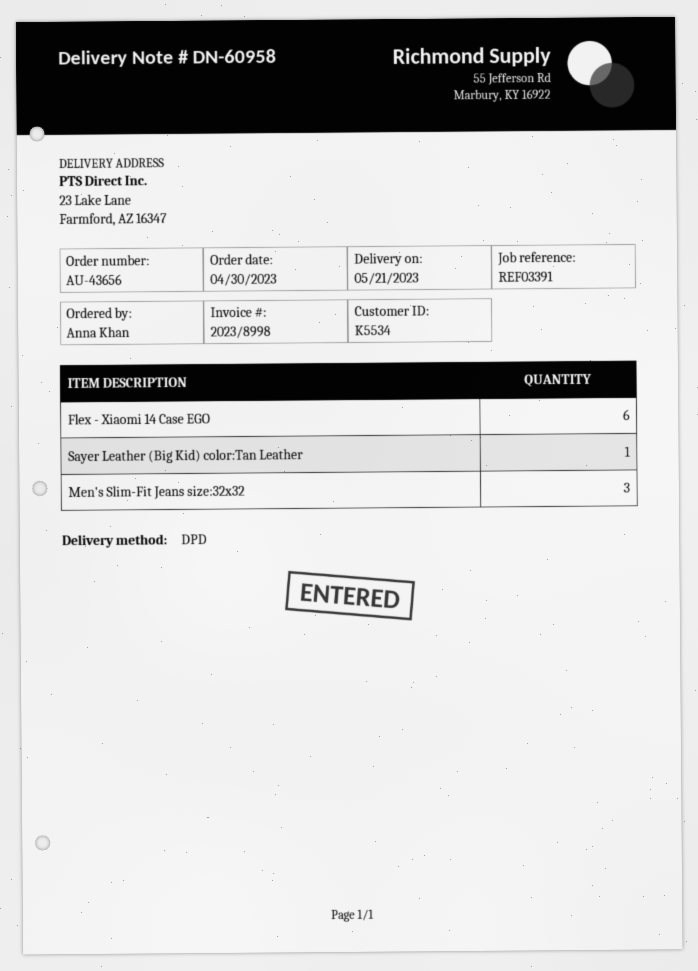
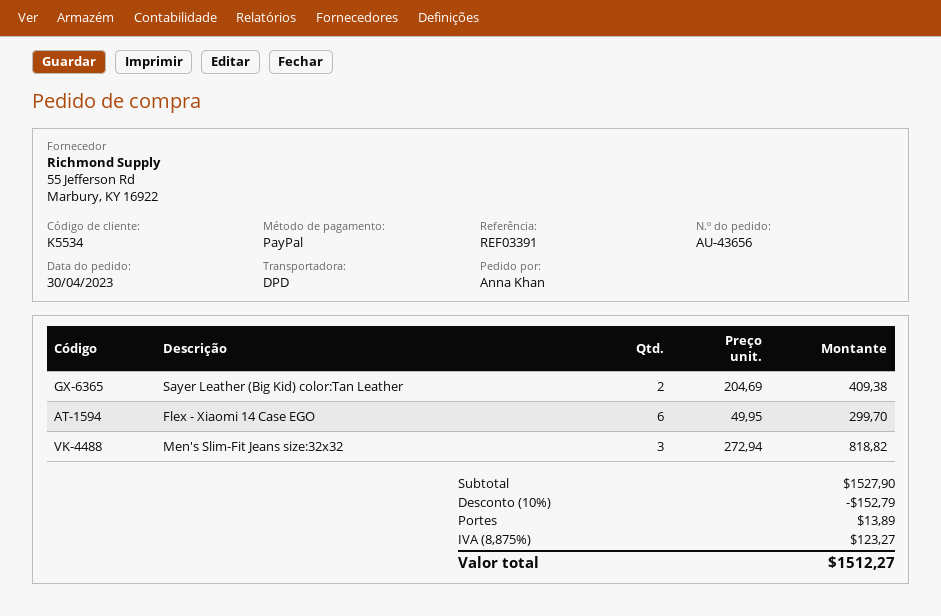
Sayer Leather (Big Kid) color:Tan Leather: 1 -> 2

